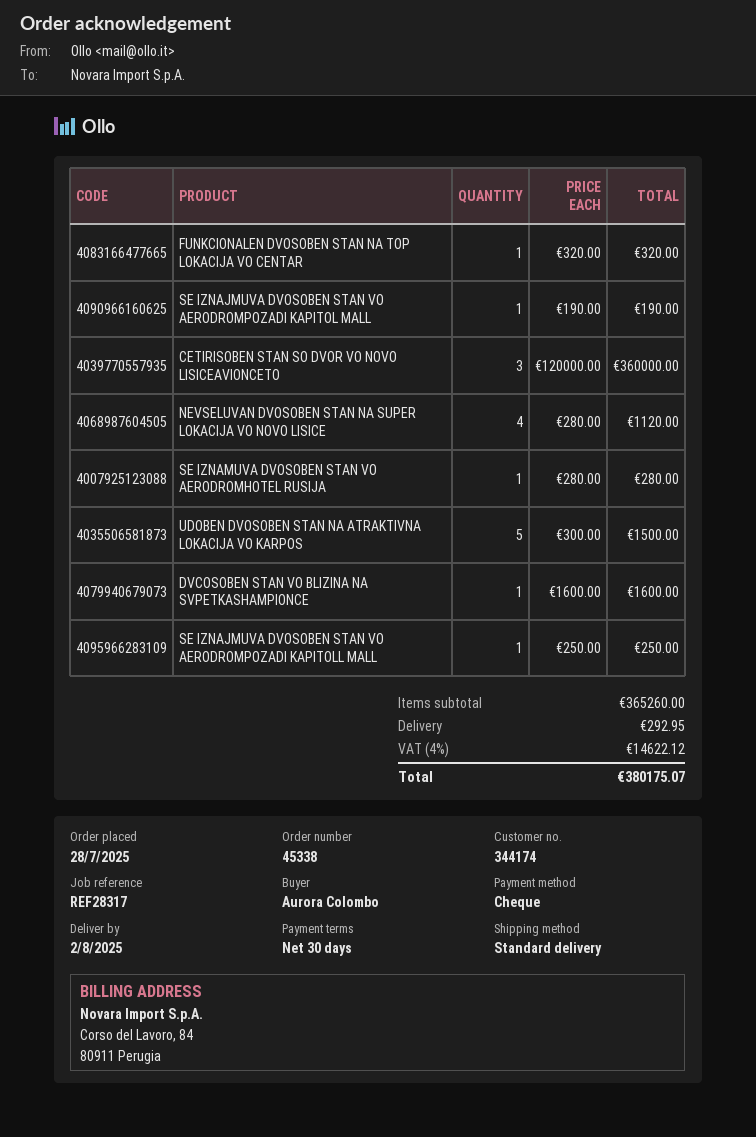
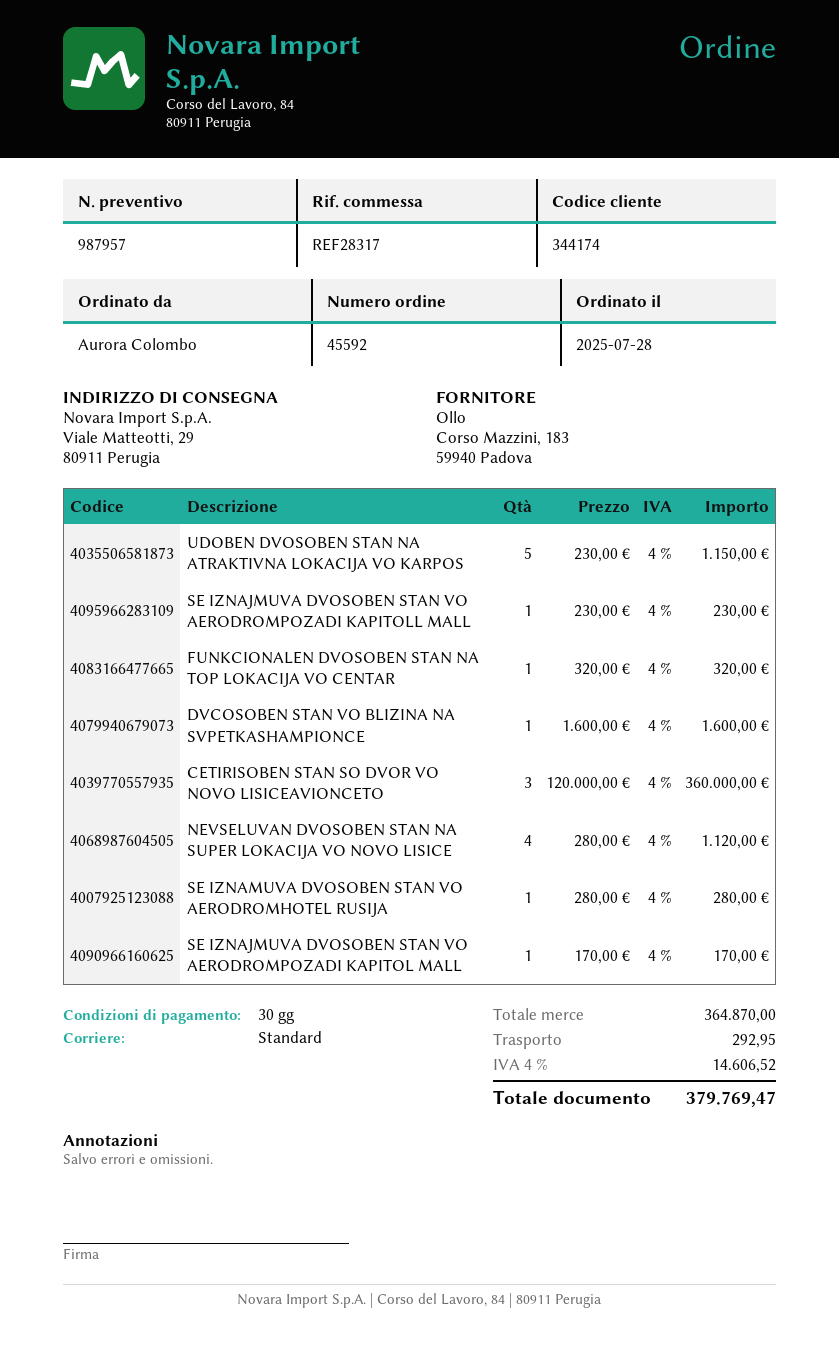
order number: 45338 -> 45592
SE IZNAJMUVA DVOSOBEN STAN VO AERODROMPOZADI KAPITOL MALL: 1 x 190.00 = 190.00 -> 1 x 170.00 = 170.00
UDOBEN DVOSOBEN STAN NA ATRAKTIVNA LOKACIJA VO KARPOS: 5 x 300.00 = 1500.00 -> 5 x 230.00 = 1150.00
SE IZNAJMUVA DVOSOBEN STAN VO AERODROMPOZADI KAPITOLL MALL: 1 x 250.00 = 250.00 -> 1 x 230.00 = 230.00
subtotal: 365260.00 -> 364870.00
tax: 4% = 14622.12 -> 4% = 14606.52
total: 380175.07 -> 379769.47

